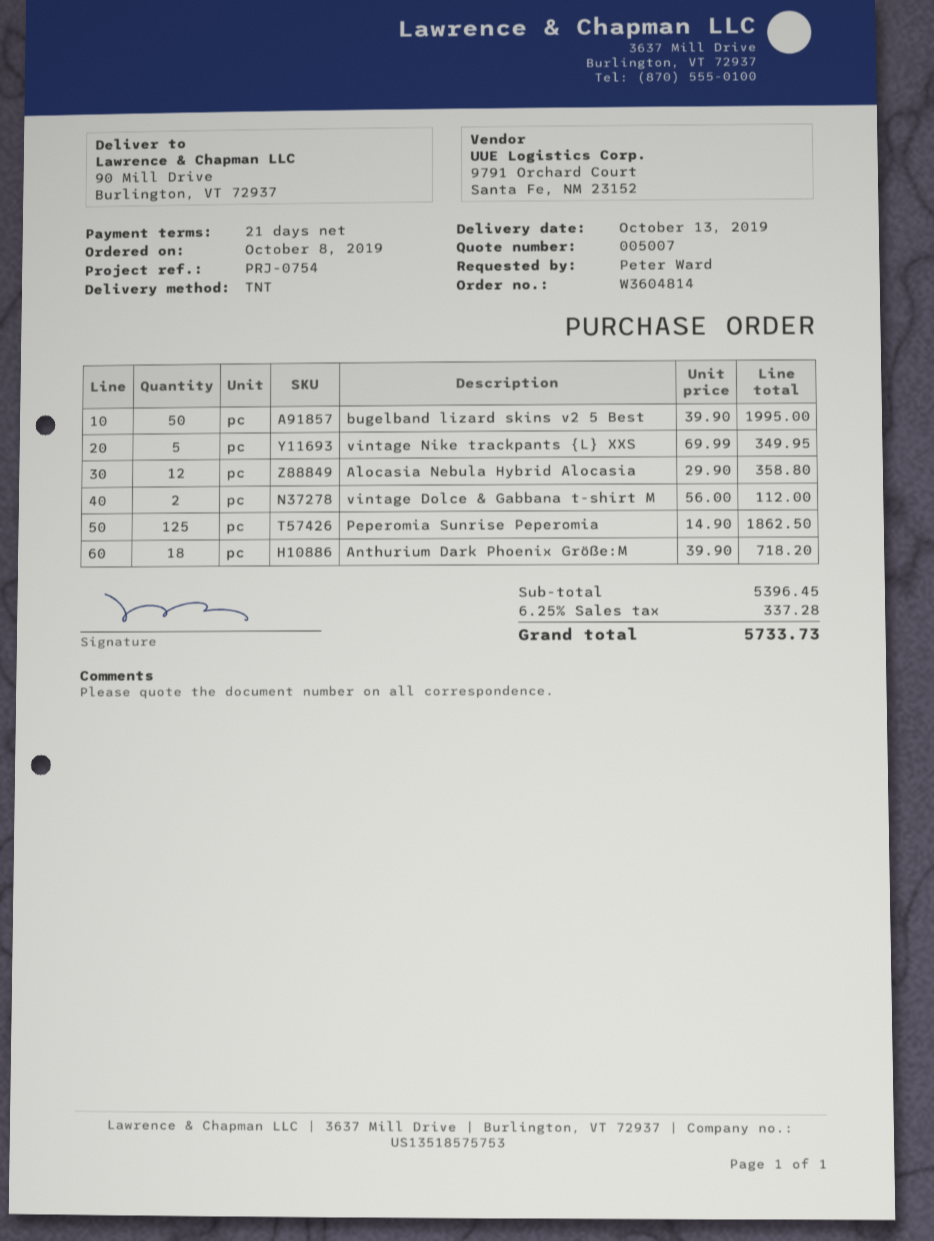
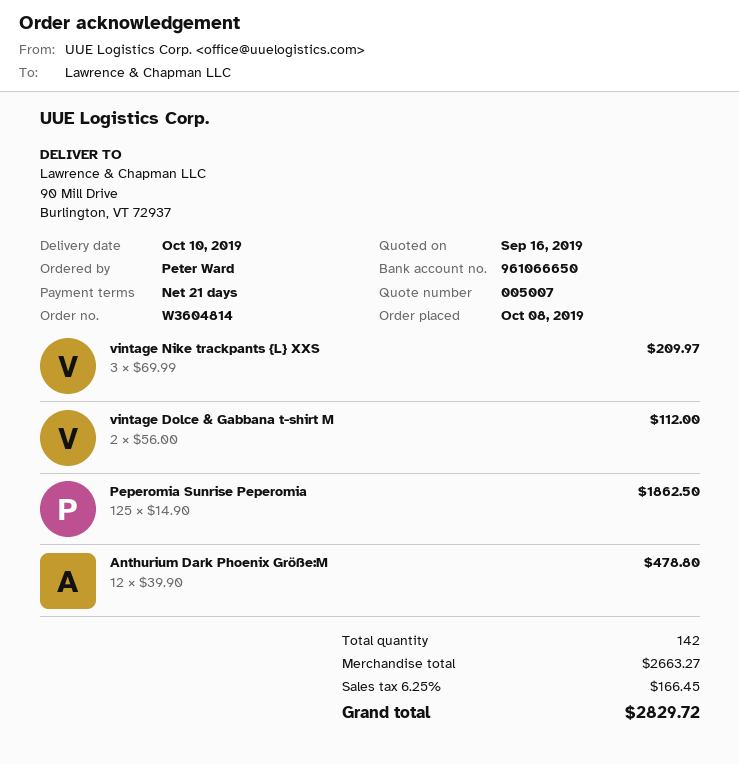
delivery date: 2019-10-13 -> 2019-10-10
bugelband lizard skins v2 5 Best: 50 x 39.90 = 1995.00 -> none
vintage Nike trackpants {L} XXS: 5 x 69.99 = 349.95 -> 3 x 69.99 = 209.97
Alocasia Nebula Hybrid Alocasia: 12 x 29.90 = 358.80 -> none
Anthurium Dark Phoenix Größe:M: 18 x 39.90 = 718.20 -> 12 x 39.90 = 478.80
subtotal: 5396.45 -> 2663.27
tax: 6.25% = 337.28 -> 6.25% = 166.45
total: 5733.73 -> 2829.72

